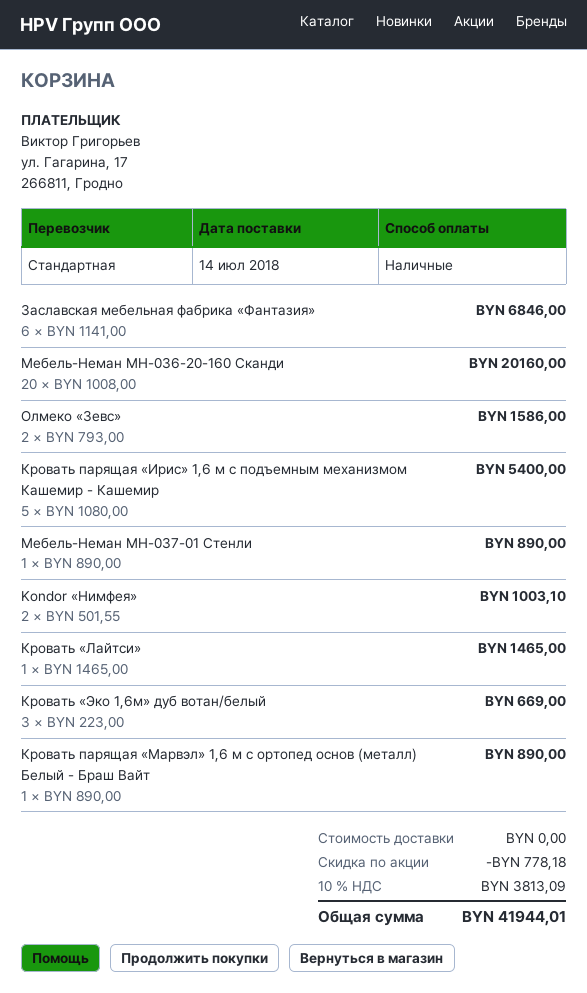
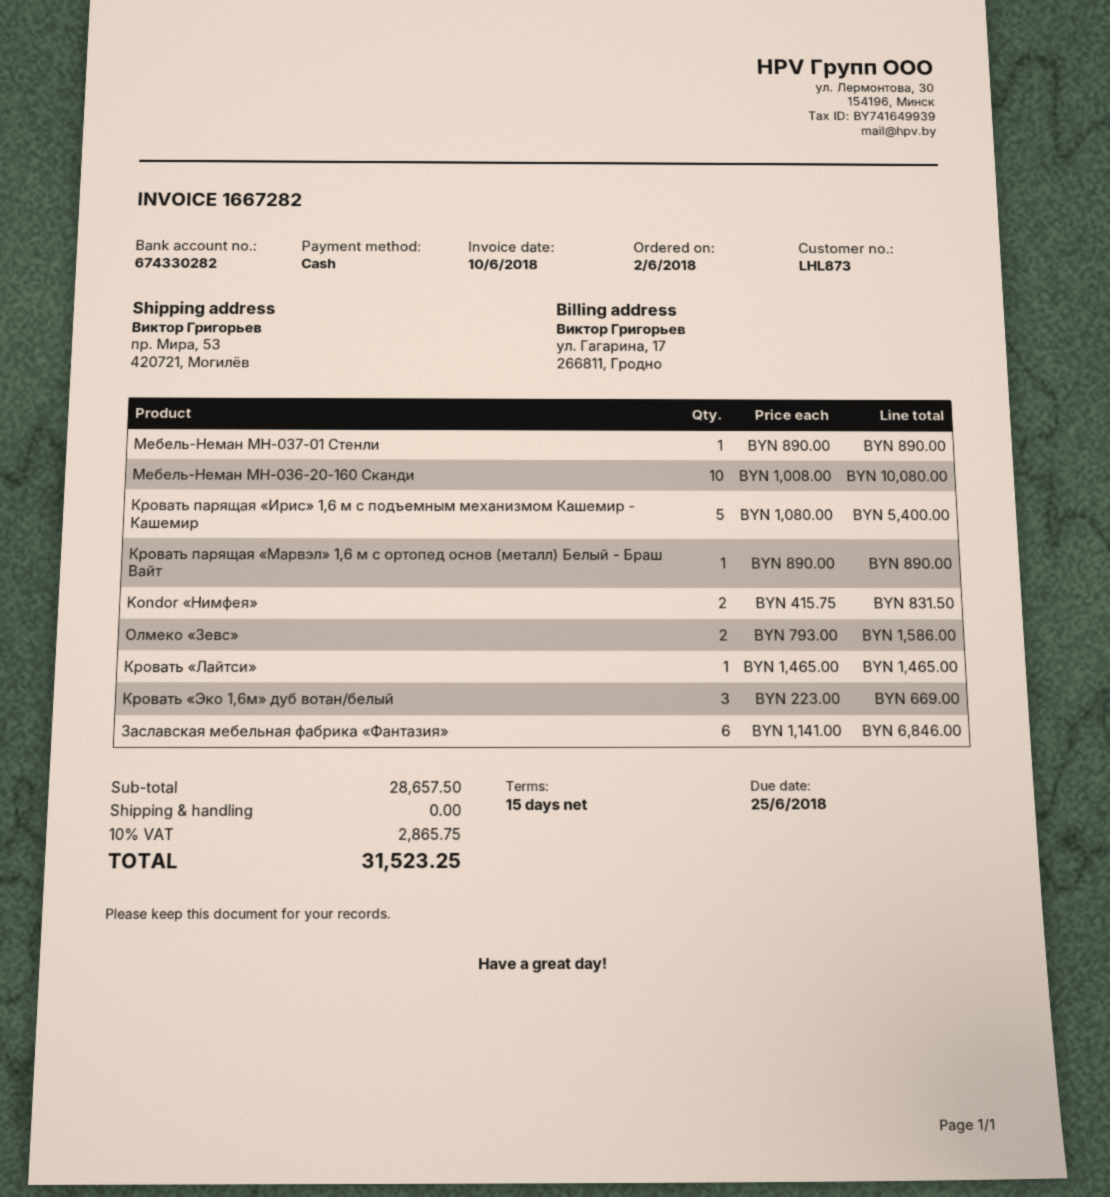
Мебель-Неман МН-036-20-160 Сканди: 20 x 1008.00 = 20160.00 -> 10 x 1008.00 = 10080.00
Kondor «Нимфея»: 2 x 501.55 = 1003.10 -> 2 x 415.75 = 831.50
discount: 778.18 -> none
tax: 10% = 3813.09 -> 10% = 2865.75
total: 41944.01 -> 31523.25

